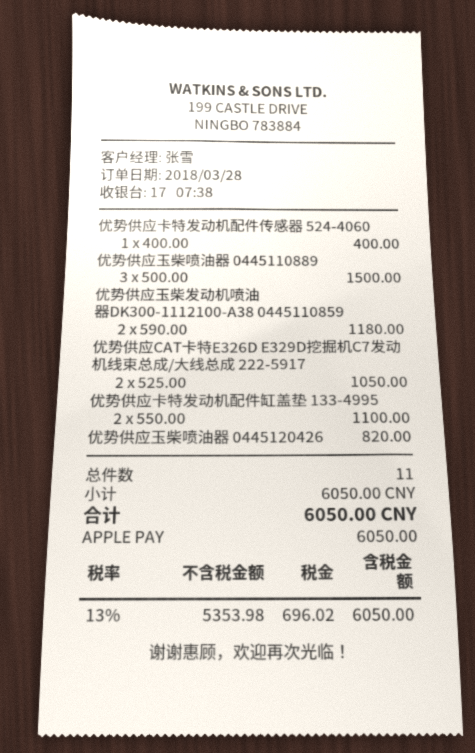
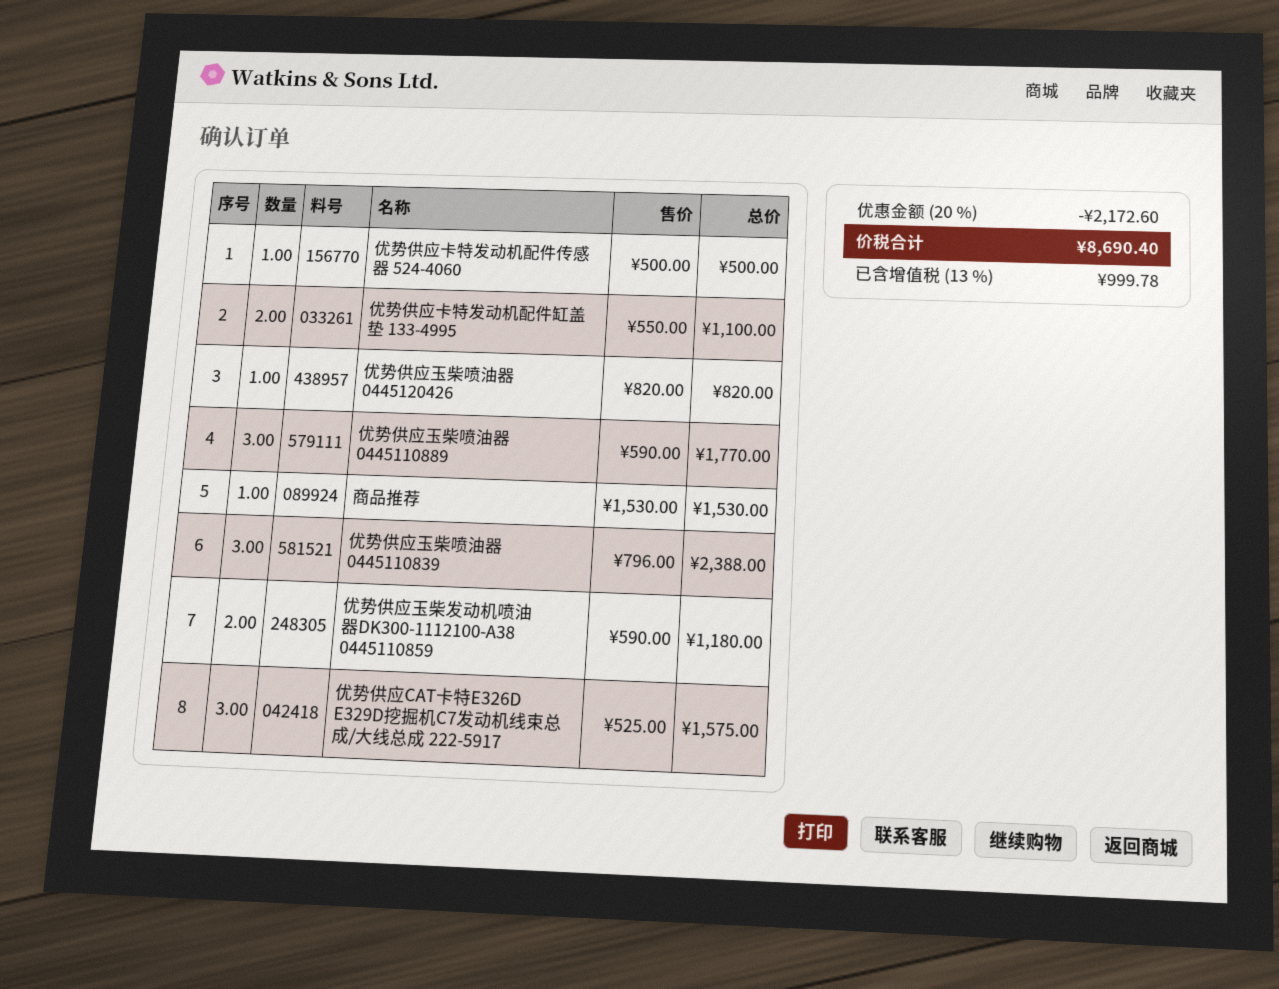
优势供应卡特发动机配件传感器 524-4060: 1 x 400.00 = 400.00 -> 1 x 500.00 = 500.00
优势供应玉柴喷油器 0445110889: 3 x 500.00 = 1500.00 -> 3 x 590.00 = 1770.00
优势供应CAT卡特E326D E329D挖掘机C7发动机线束总成/大线总成 222-5917: 2 x 525.00 = 1050.00 -> 3 x 525.00 = 1575.00
商品推荐: none -> 1 x 1530.00 = 1530.00
优势供应玉柴喷油器 0445110839: none -> 3 x 796.00 = 2388.00
discount: none -> 20% = 2172.60
tax: 13% = 696.02 -> 13% = 999.78
total: 6050.00 -> 8690.40

